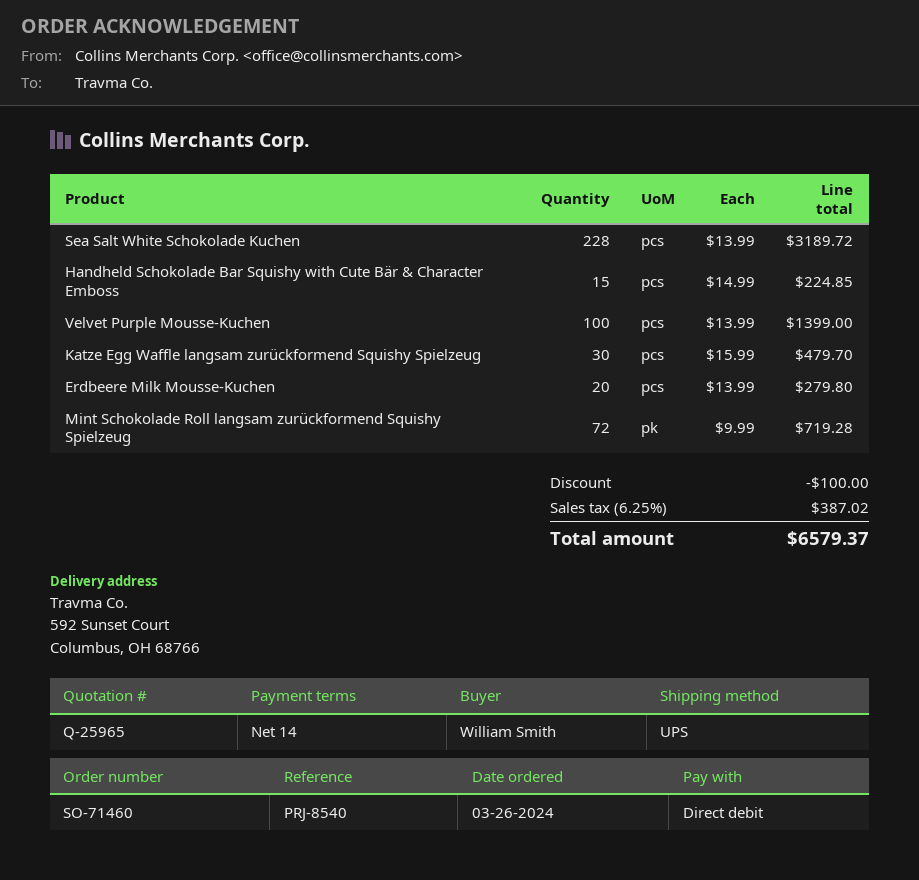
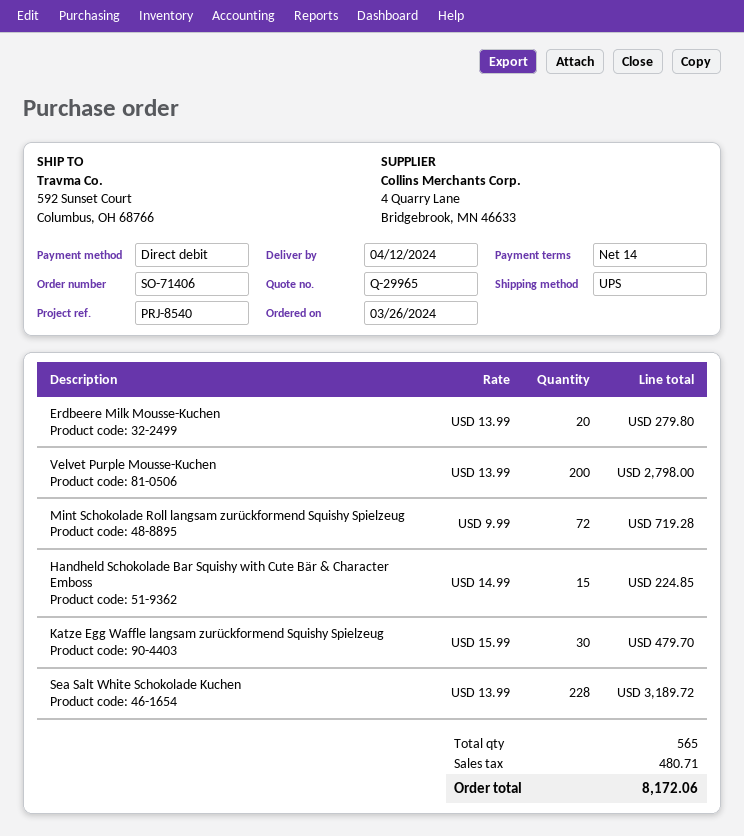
quote number: Q-25965 -> Q-29965
order number: SO-71460 -> SO-71406
Velvet Purple Mousse-Kuchen: 100 x 13.99 = 1399.00 -> 200 x 13.99 = 2798.00
discount: 100.00 -> none
tax: 387.02 -> 480.71
total: 6579.37 -> 8172.06

